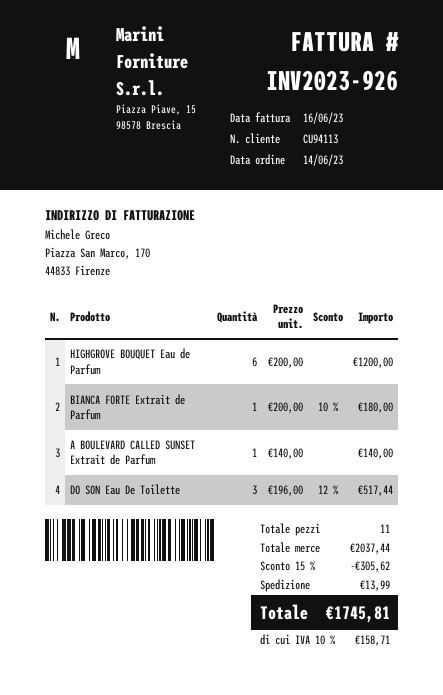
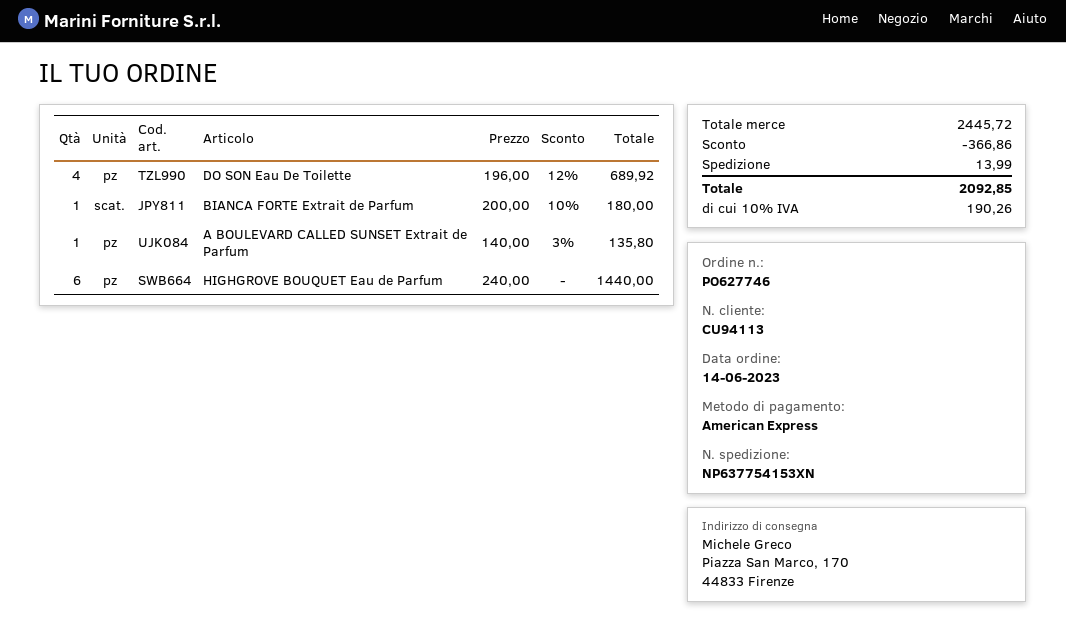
HIGHGROVE BOUQUET Eau de Parfum: 6 x 200.00 = 1200.00 -> 6 x 240.00 = 1440.00
A BOULEVARD CALLED SUNSET Extrait de Parfum: 1 x 140.00 = 140.00 -> 1 x 140.00 - 3% = 135.80
DO SON Eau De Toilette: 3 x 196.00 - 12% = 517.44 -> 4 x 196.00 - 12% = 689.92
subtotal: 2037.44 -> 2445.72
discount: 305.62 -> 366.86
tax: 10% = 158.71 -> 10% = 190.26
total: 1745.81 -> 2092.85

